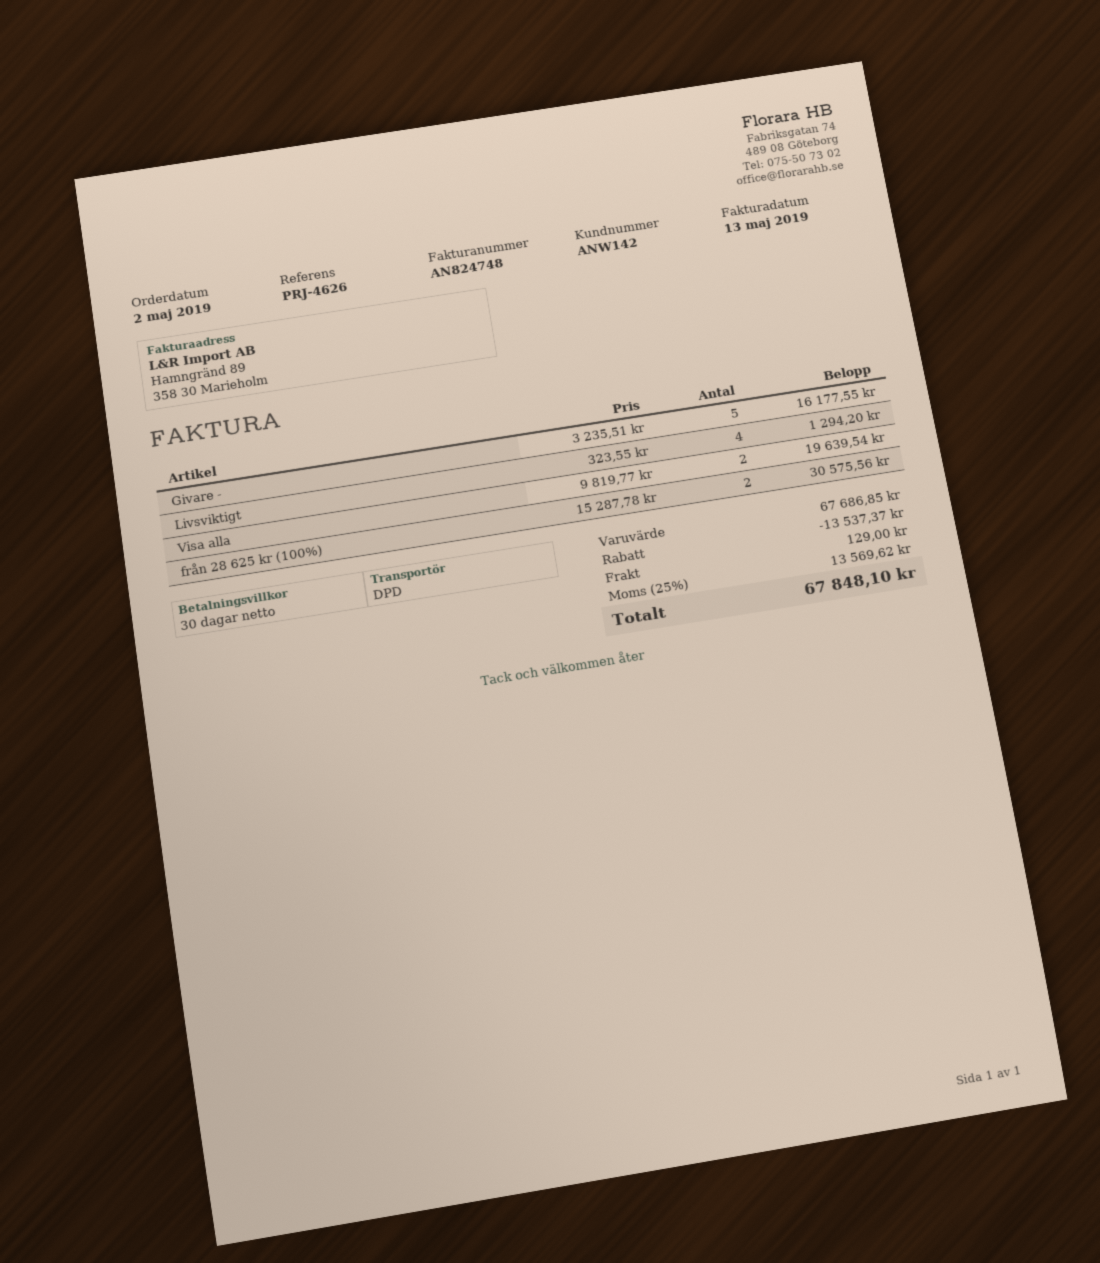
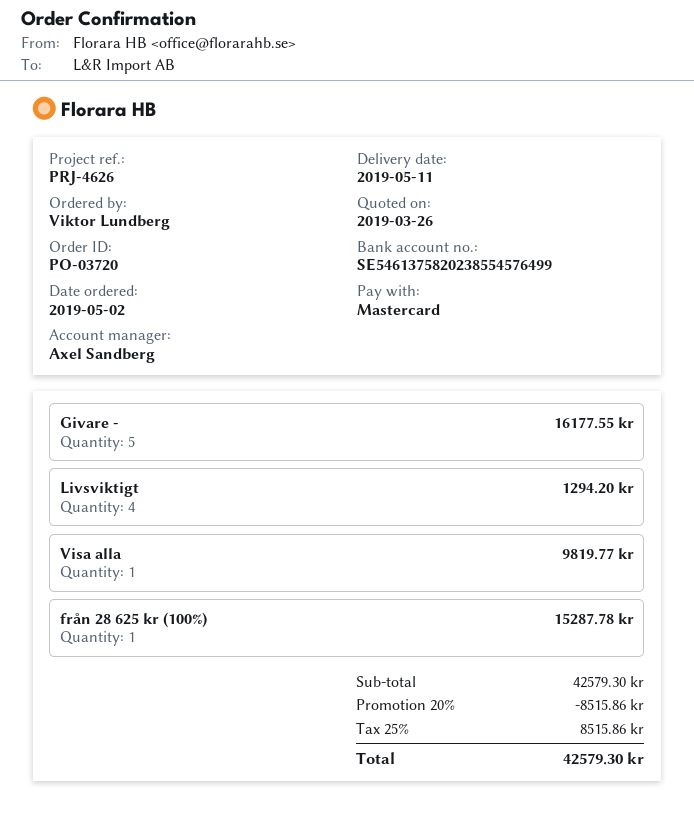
Visa alla: 2 for 19639.54 -> 1 for 9819.77
från 28 625 kr (100%): 2 for 30575.56 -> 1 for 15287.78
subtotal: 67686.85 -> 42579.30
discount: 13537.37 -> 8515.86
shipping: 129.00 -> none
tax: 25% = 13569.62 -> 25% = 8515.86
total: 67848.10 -> 42579.30

